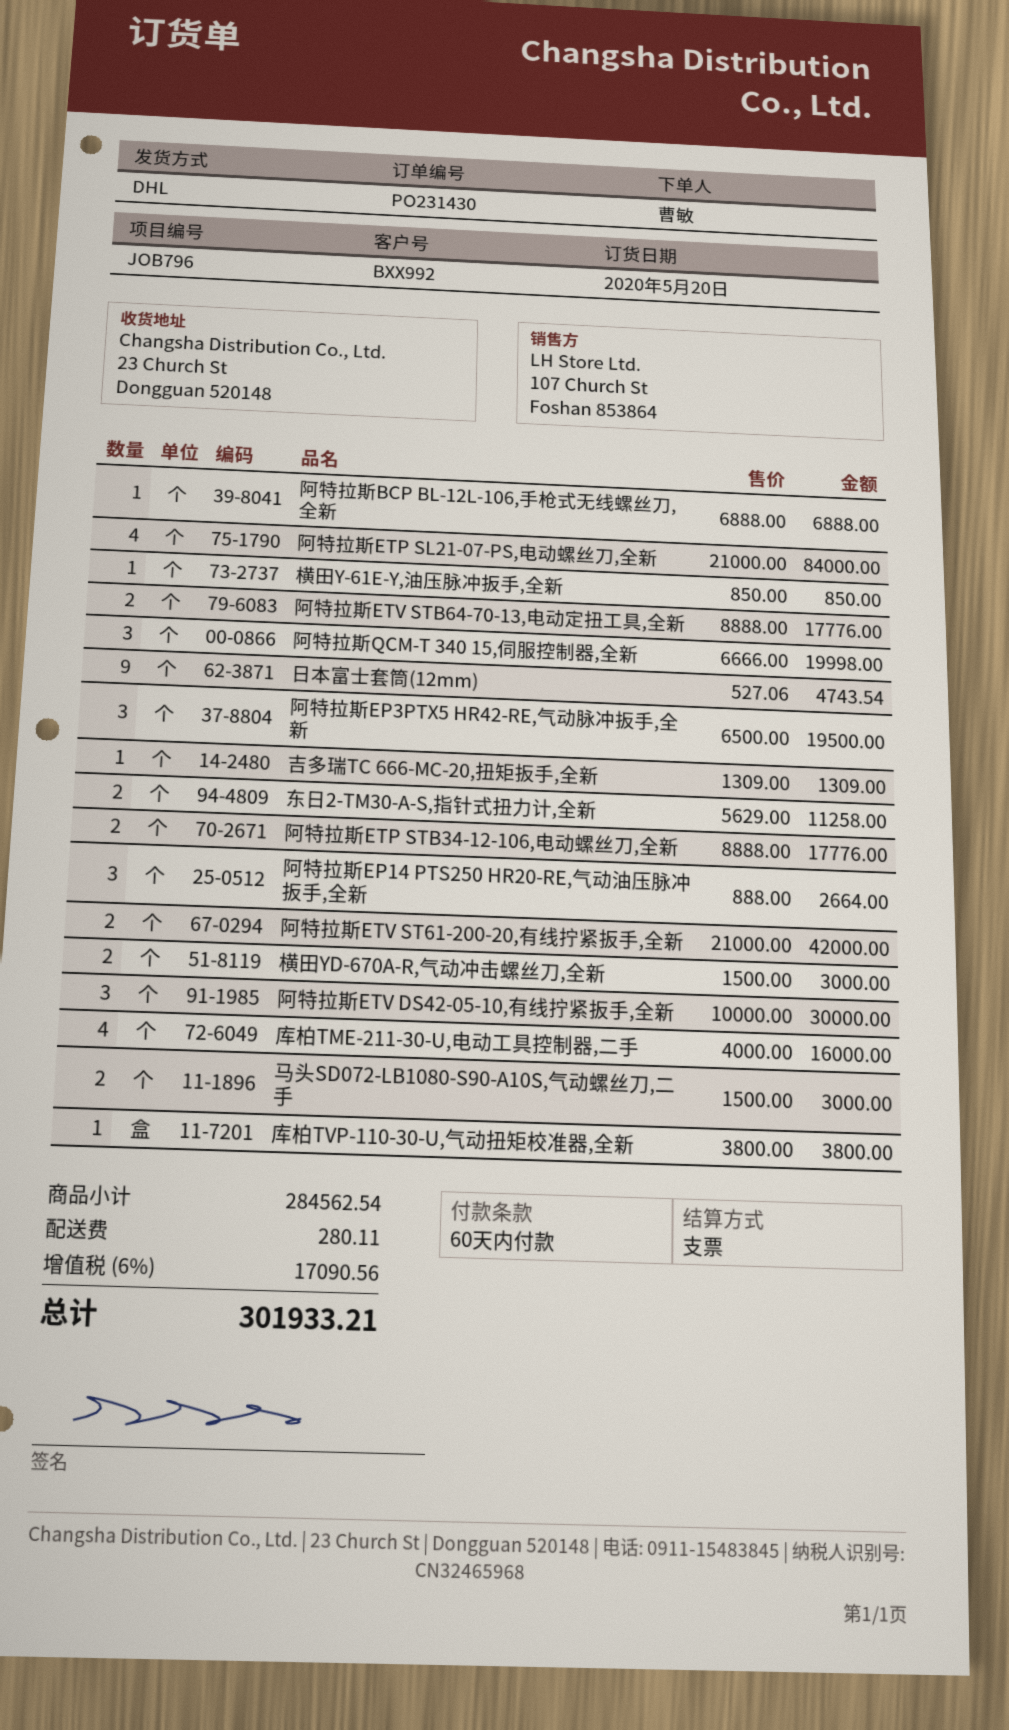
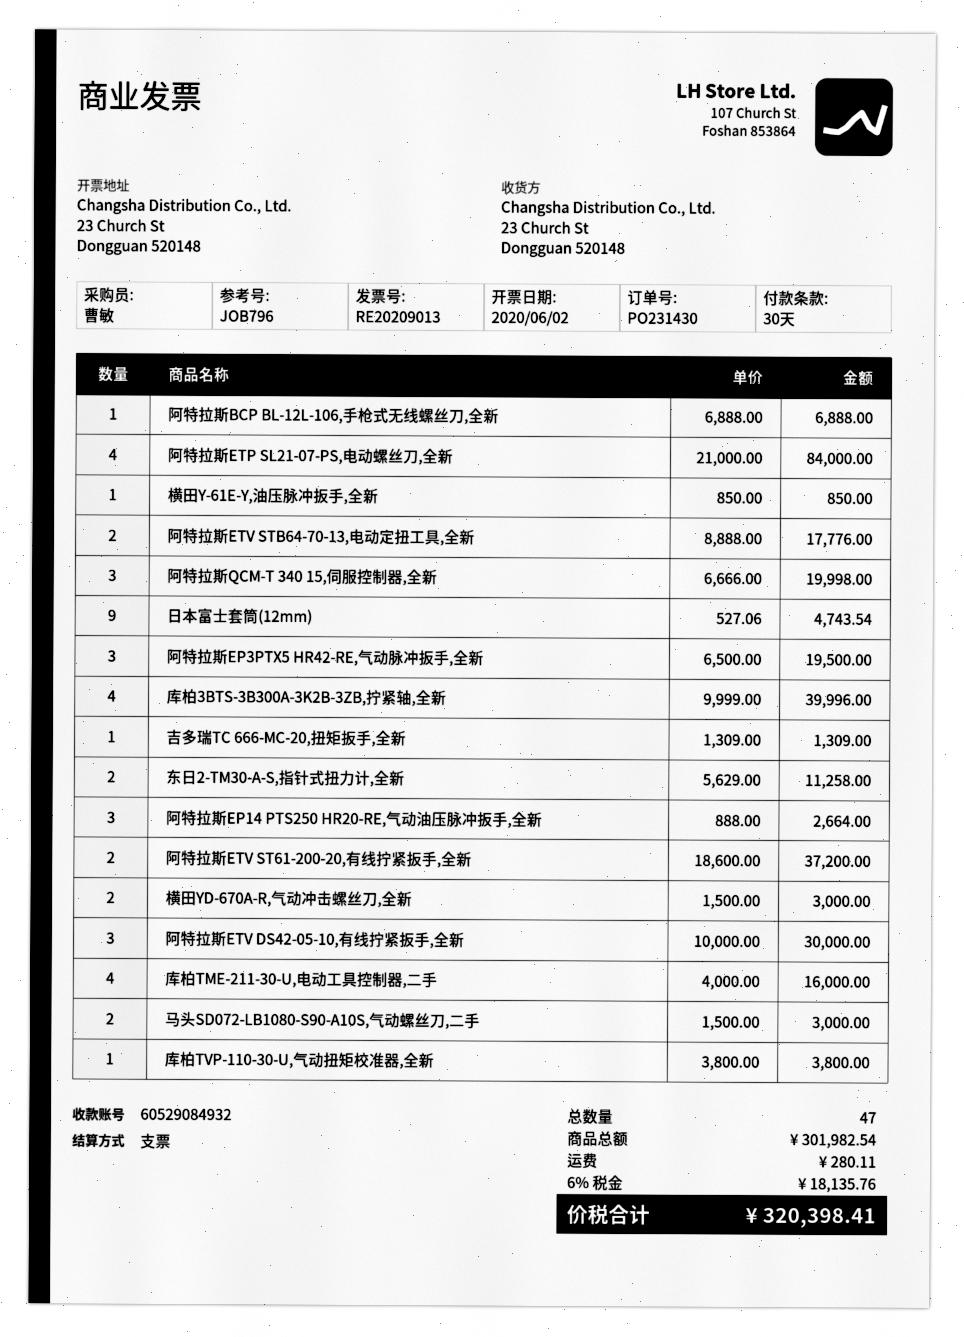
payment terms: 60 days -> 30 days
阿特拉斯ETP STB34-12-106,电动螺丝刀,全新: 2 x 8888.00 = 17776.00 -> none
阿特拉斯ETV ST61-200-20,有线拧紧扳手,全新: 2 x 21000.00 = 42000.00 -> 2 x 18600.00 = 37200.00
库柏3BTS-3B300A-3K2B-3ZB,拧紧轴,全新: none -> 4 x 9999.00 = 39996.00
subtotal: 284562.54 -> 301982.54
tax: 6% = 17090.56 -> 6% = 18135.76
total: 301933.21 -> 320398.41

